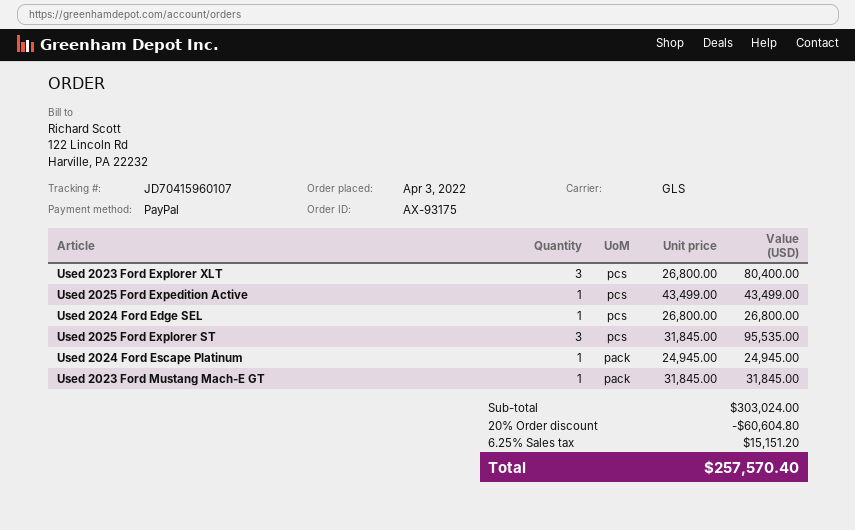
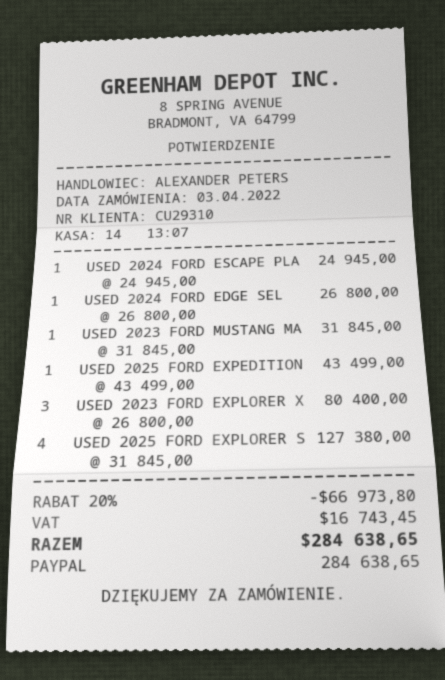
Used 2025 Ford Explorer ST: 3 x 31845.00 = 95535.00 -> 4 x 31845.00 = 127380.00
discount: 20% = 60604.80 -> 20% = 66973.80
tax: 15151.20 -> 16743.45
total: 257570.40 -> 284638.65

